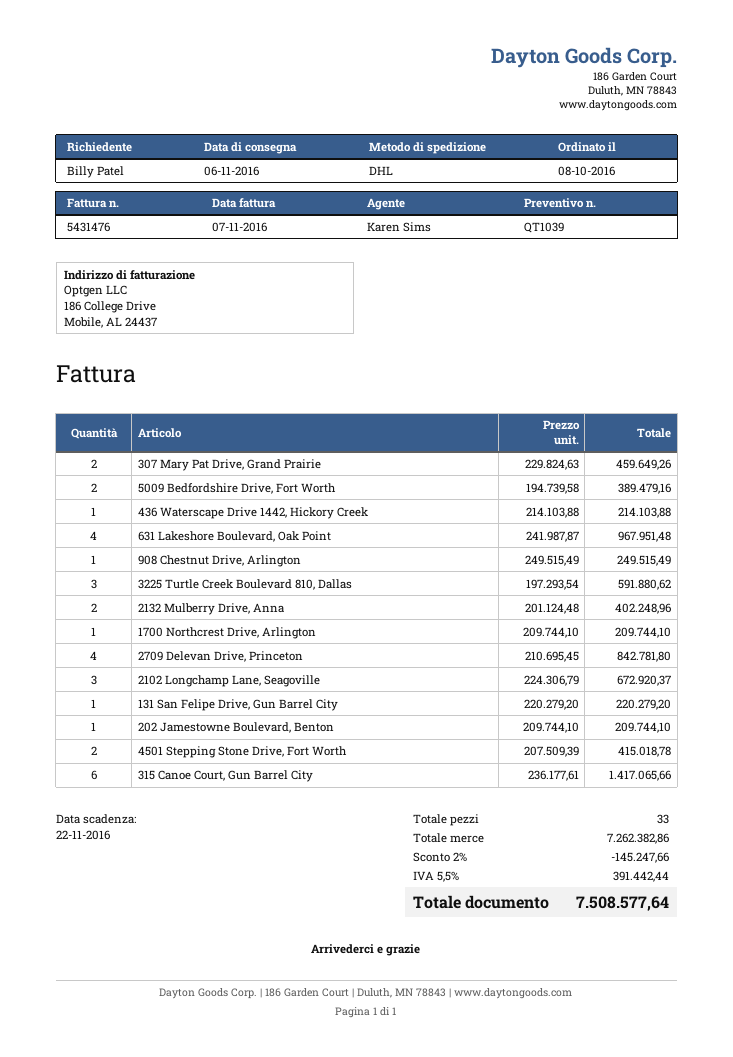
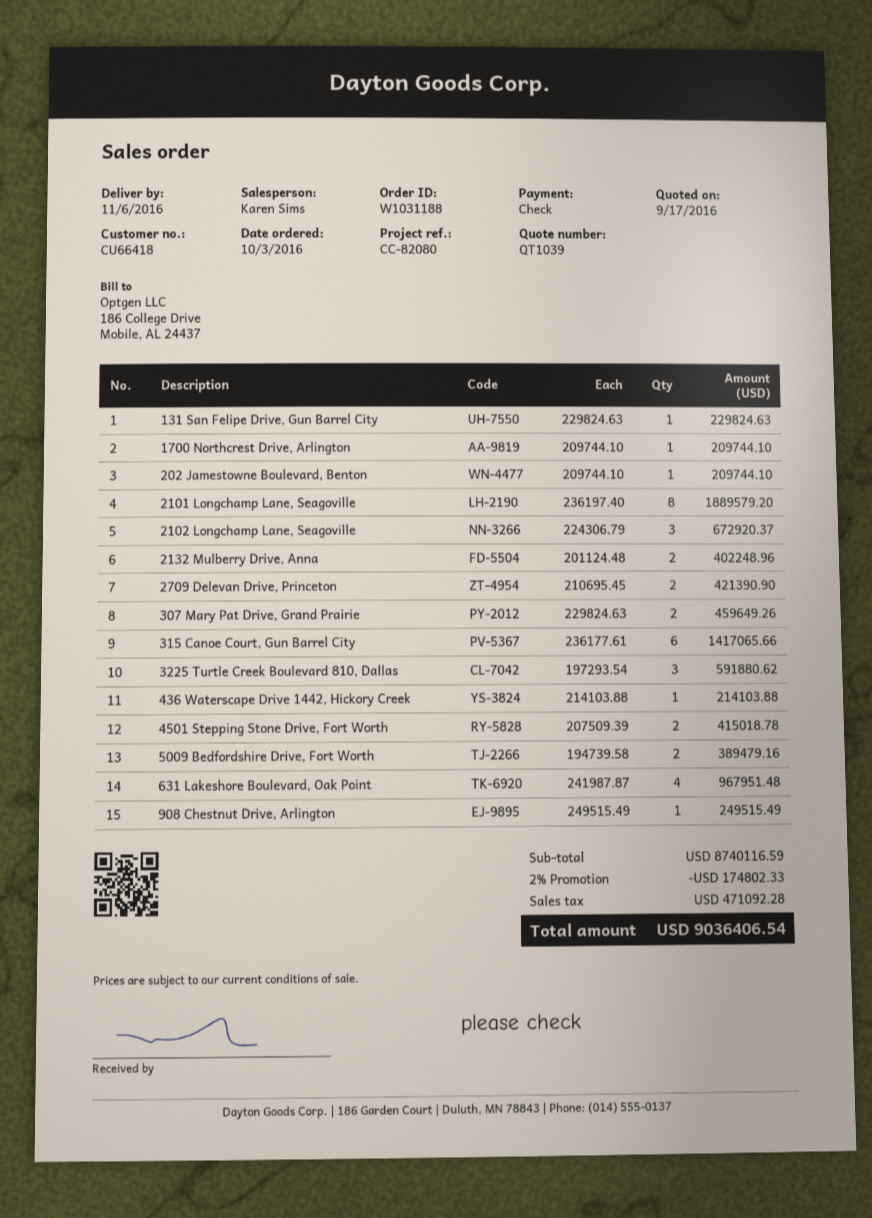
order date: 2016-10-08 -> 2016-10-03
2709 Delevan Drive, Princeton: 4 x 210695.45 = 842781.80 -> 2 x 210695.45 = 421390.90
131 San Felipe Drive, Gun Barrel City: 1 x 220279.20 = 220279.20 -> 1 x 229824.63 = 229824.63
2101 Longchamp Lane, Seagoville: none -> 8 x 236197.40 = 1889579.20
subtotal: 7262382.86 -> 8740116.59
discount: 2% = 145247.66 -> 2% = 174802.33
tax: 391442.44 -> 471092.28
total: 7508577.64 -> 9036406.54

